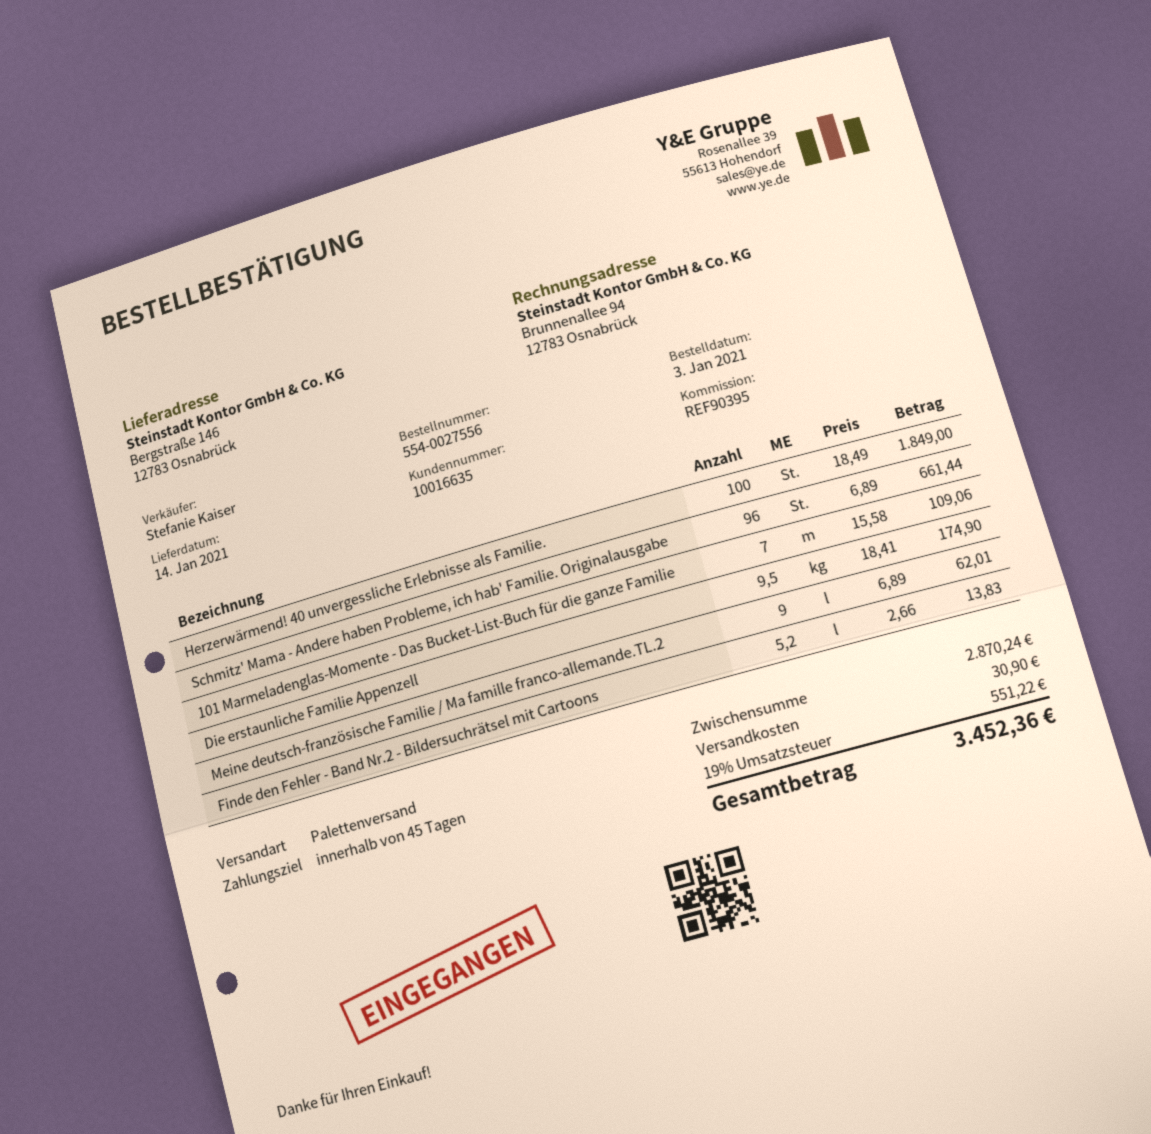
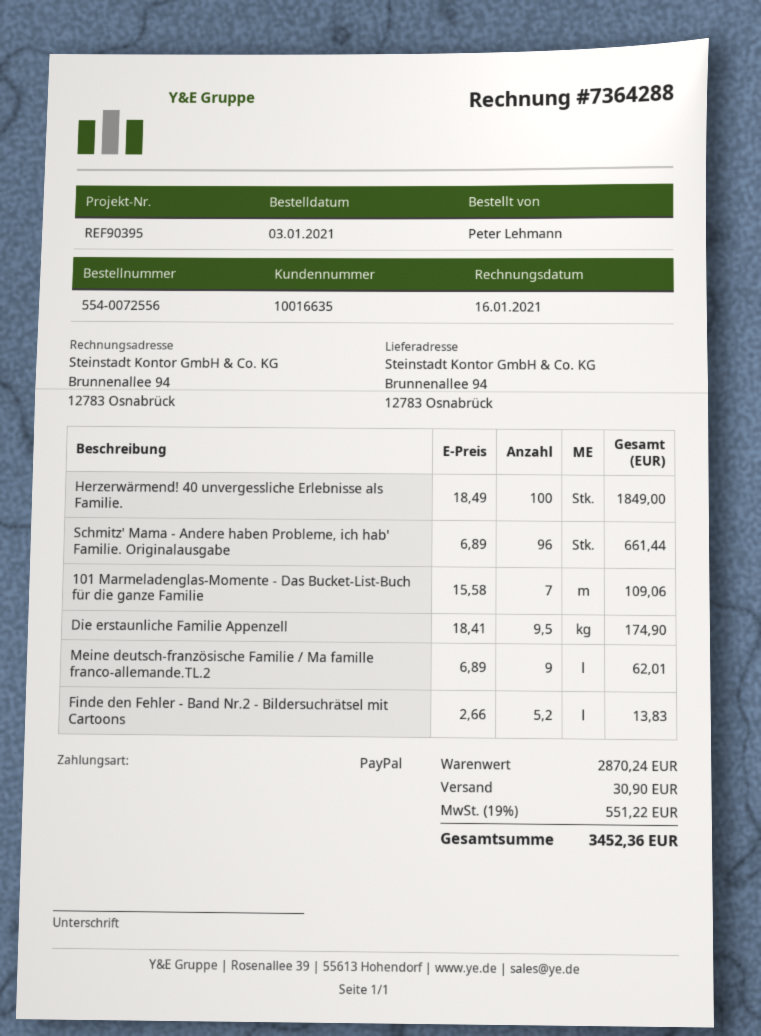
order number: 554-0027556 -> 554-0072556
ship to: Bergstraße 146, 12783 Osnabrück -> Brunnenallee 94, 12783 Osnabrück

